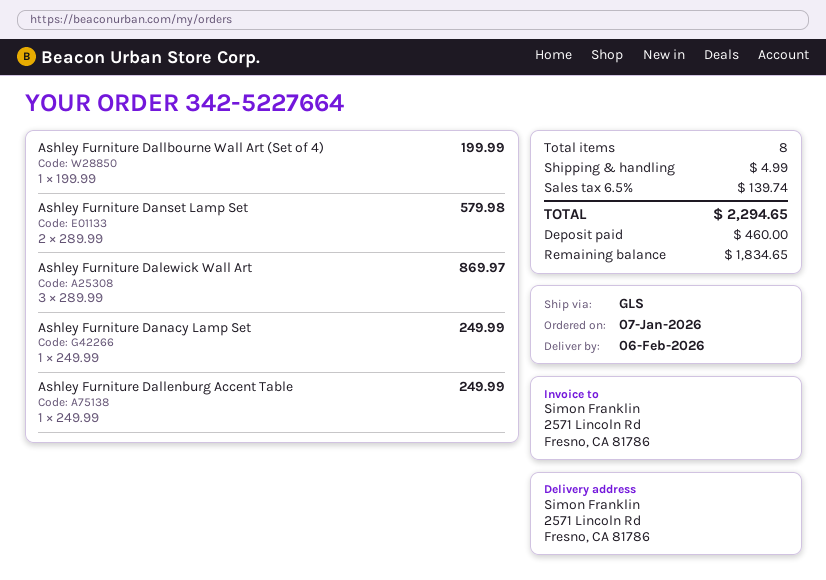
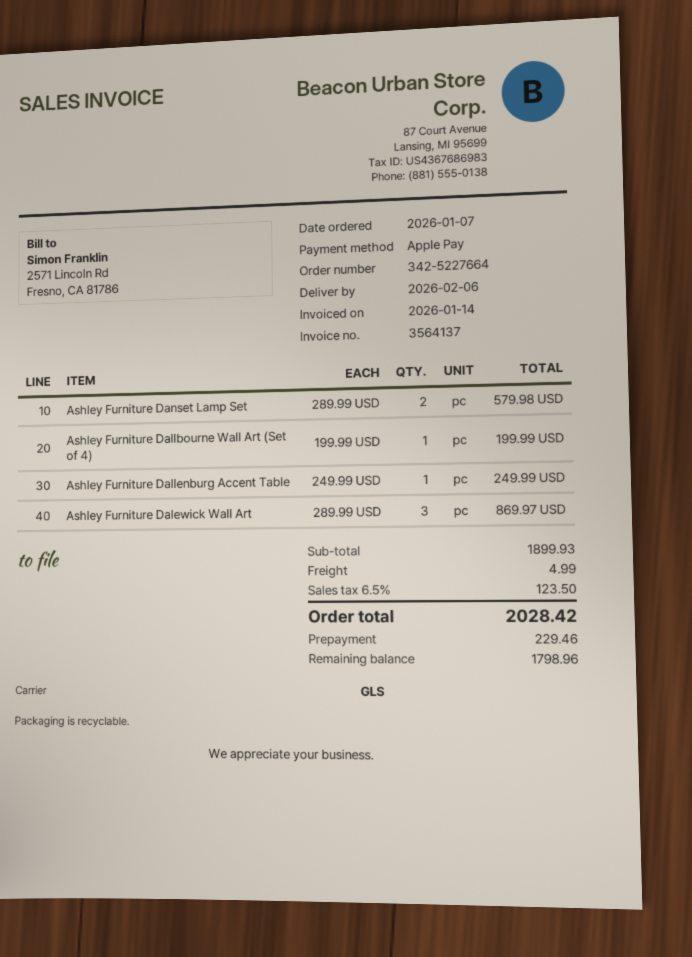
Ashley Furniture Danacy Lamp Set: 1 x 249.99 = 249.99 -> none
tax: 6.5% = 139.74 -> 6.5% = 123.50
total: 2294.65 -> 2028.42
deposit: 460.00 -> 229.46
balance: 1834.65 -> 1798.96

